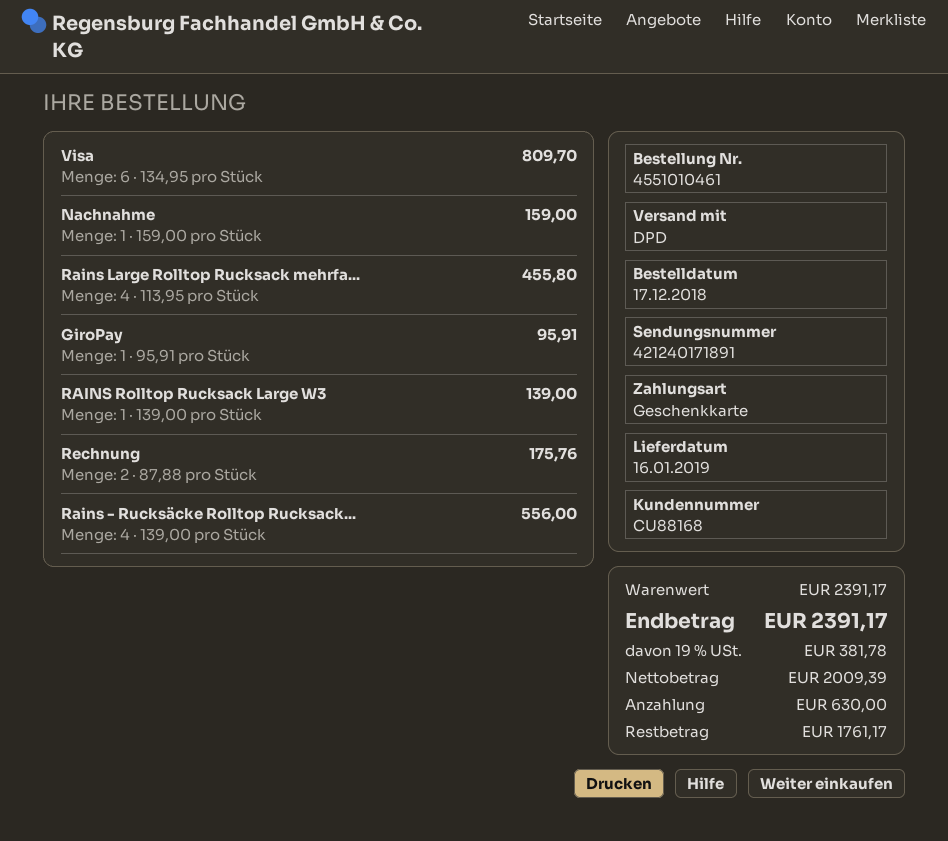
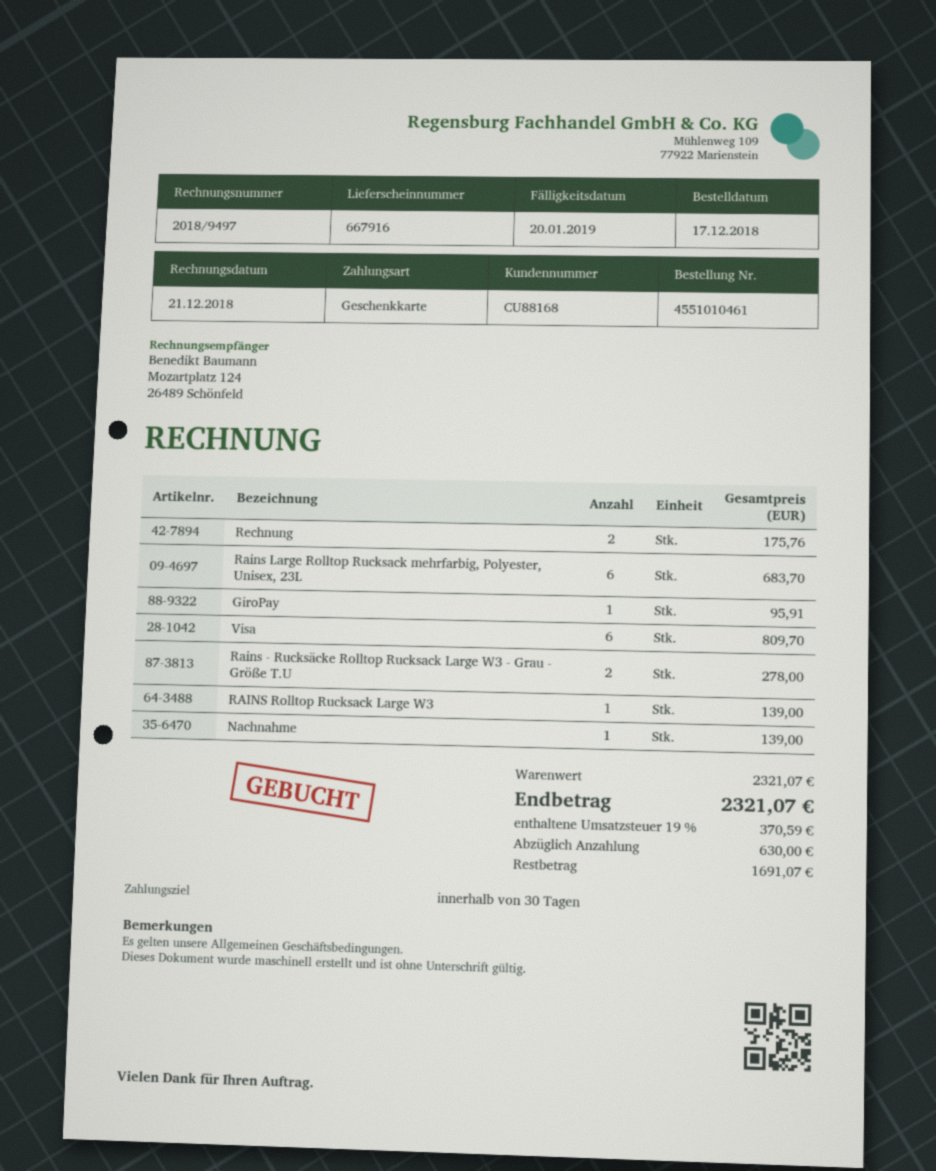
Nachnahme: 1 for 159.00 -> 1 for 139.00
Rains Large Rolltop Rucksack mehrfa...: 4 for 455.80 -> 6 for 683.70
Rains - Rucksäcke Rolltop Rucksack...: 4 for 556.00 -> 2 for 278.00
subtotal: 2391.17 -> 2321.07
tax: 19% = 381.78 -> 19% = 370.59
total: 2391.17 -> 2321.07
balance: 1761.17 -> 1691.07

